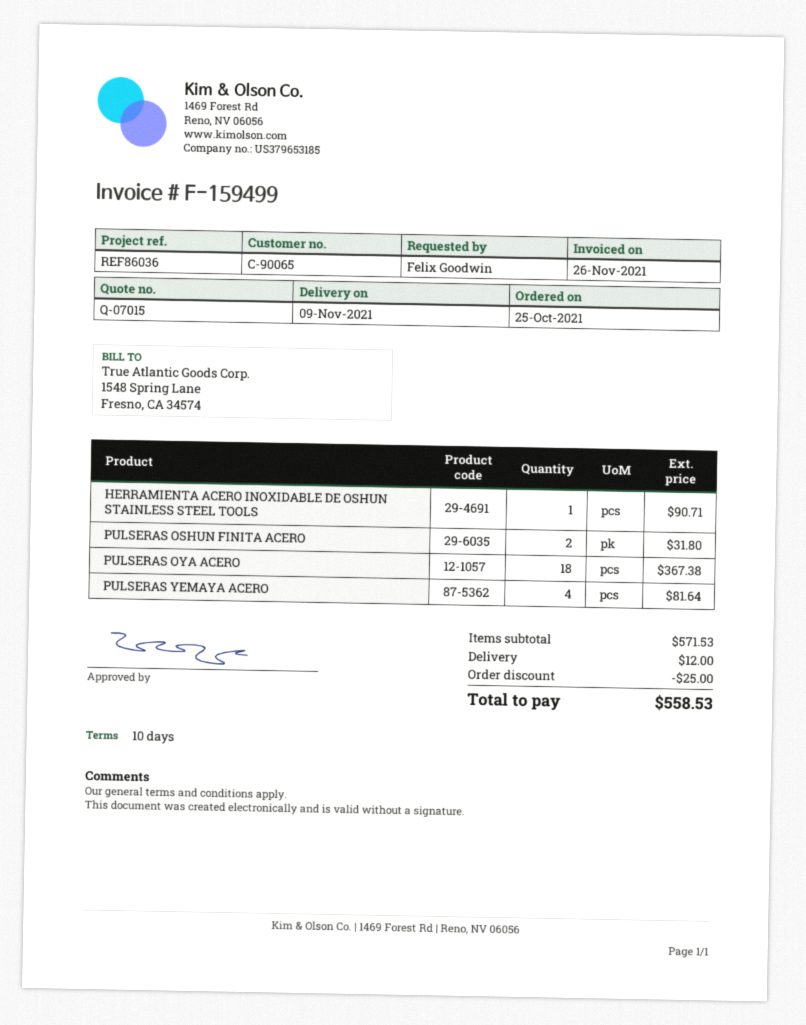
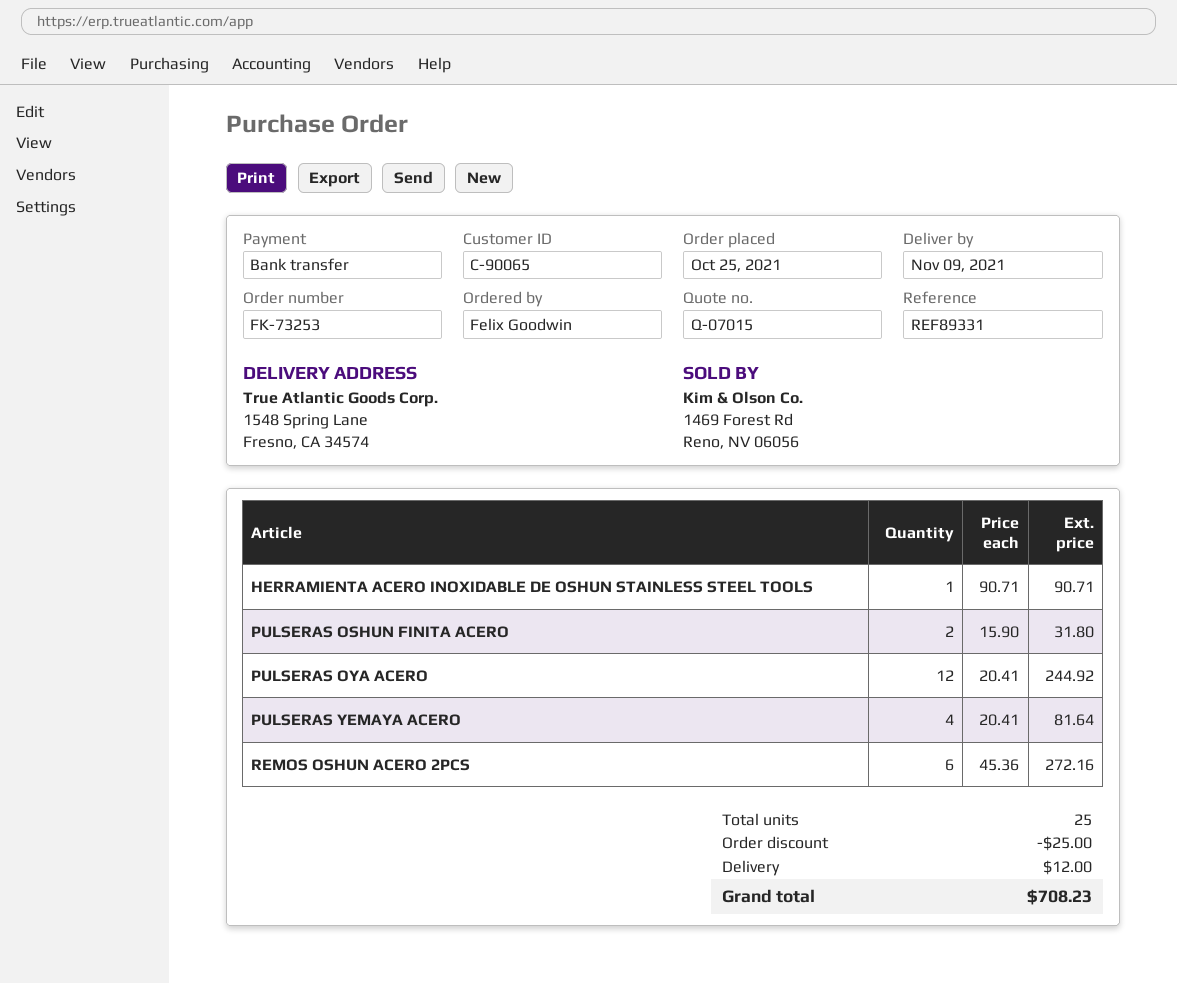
reference: REF86036 -> REF89331
PULSERAS OYA ACERO: 18 for 367.38 -> 12 for 244.92
REMOS OSHUN ACERO 2PCS: none -> 6 for 272.16
total: 558.53 -> 708.23

